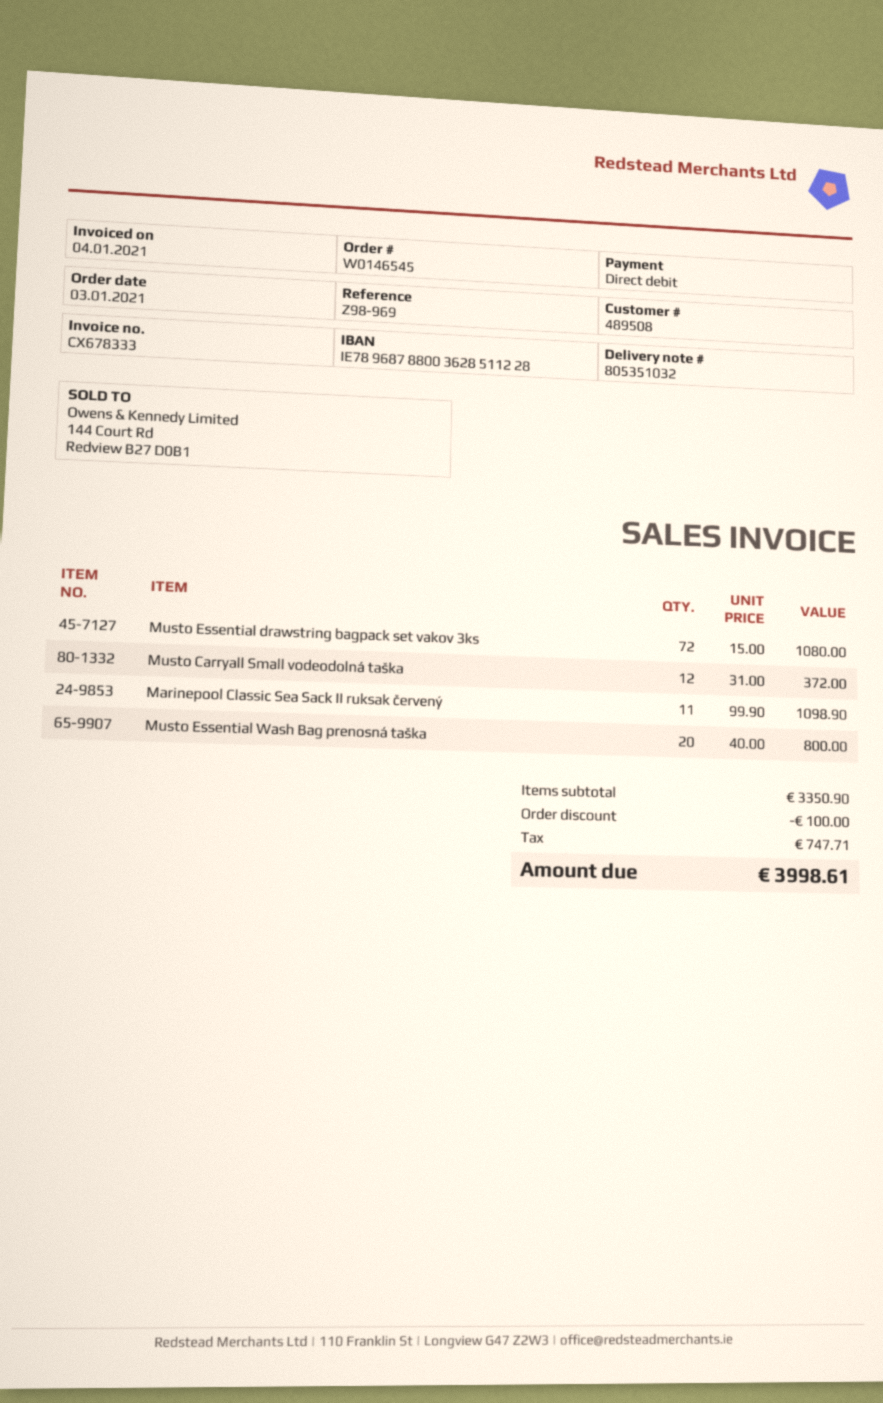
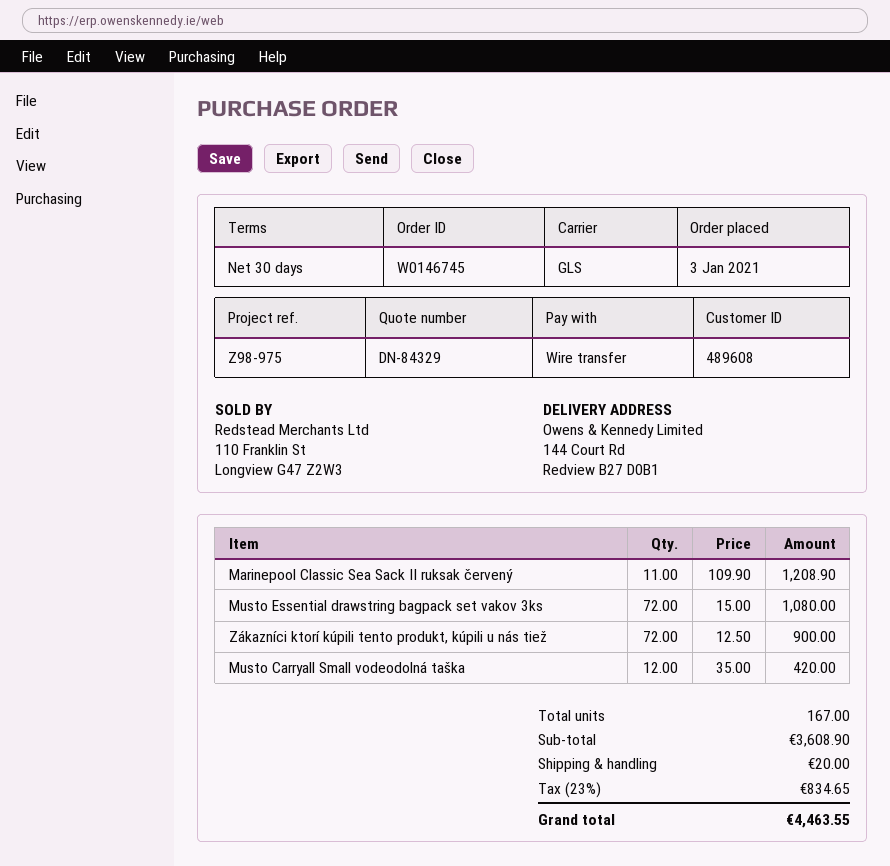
order number: W0146545 -> W0146745
customer number: 489508 -> 489608
reference: Z98-969 -> Z98-975
payment method: direct debit -> bank transfer
Musto Carryall Small vodeodolná taška: 12 x 31.00 = 372.00 -> 12 x 35.00 = 420.00
Marinepool Classic Sea Sack II ruksak červený: 11 x 99.90 = 1098.90 -> 11 x 109.90 = 1208.90
Musto Essential Wash Bag prenosná taška: 20 x 40.00 = 800.00 -> none
Zákazníci ktorí kúpili tento produkt, kúpili u nás tiež: none -> 72 x 12.50 = 900.00
subtotal: 3350.90 -> 3608.90
discount: 100.00 -> none
shipping: none -> 20.00
tax: 747.71 -> 834.65
total: 3998.61 -> 4463.55

